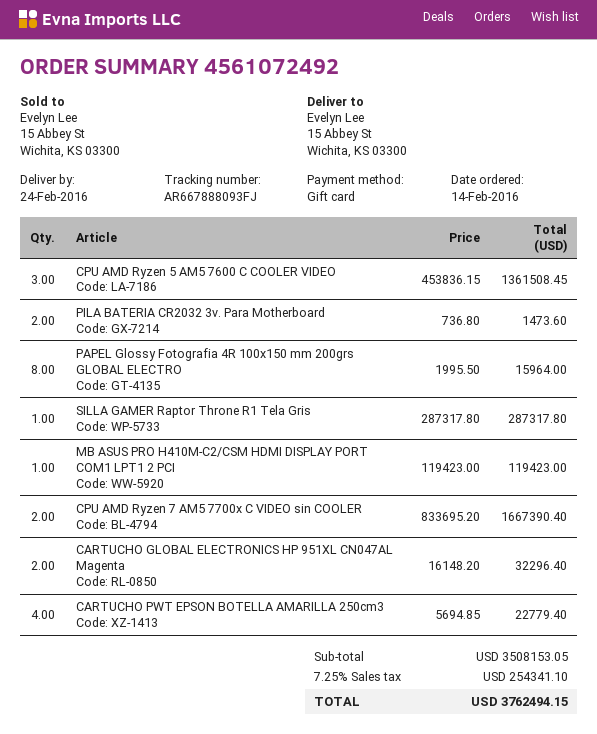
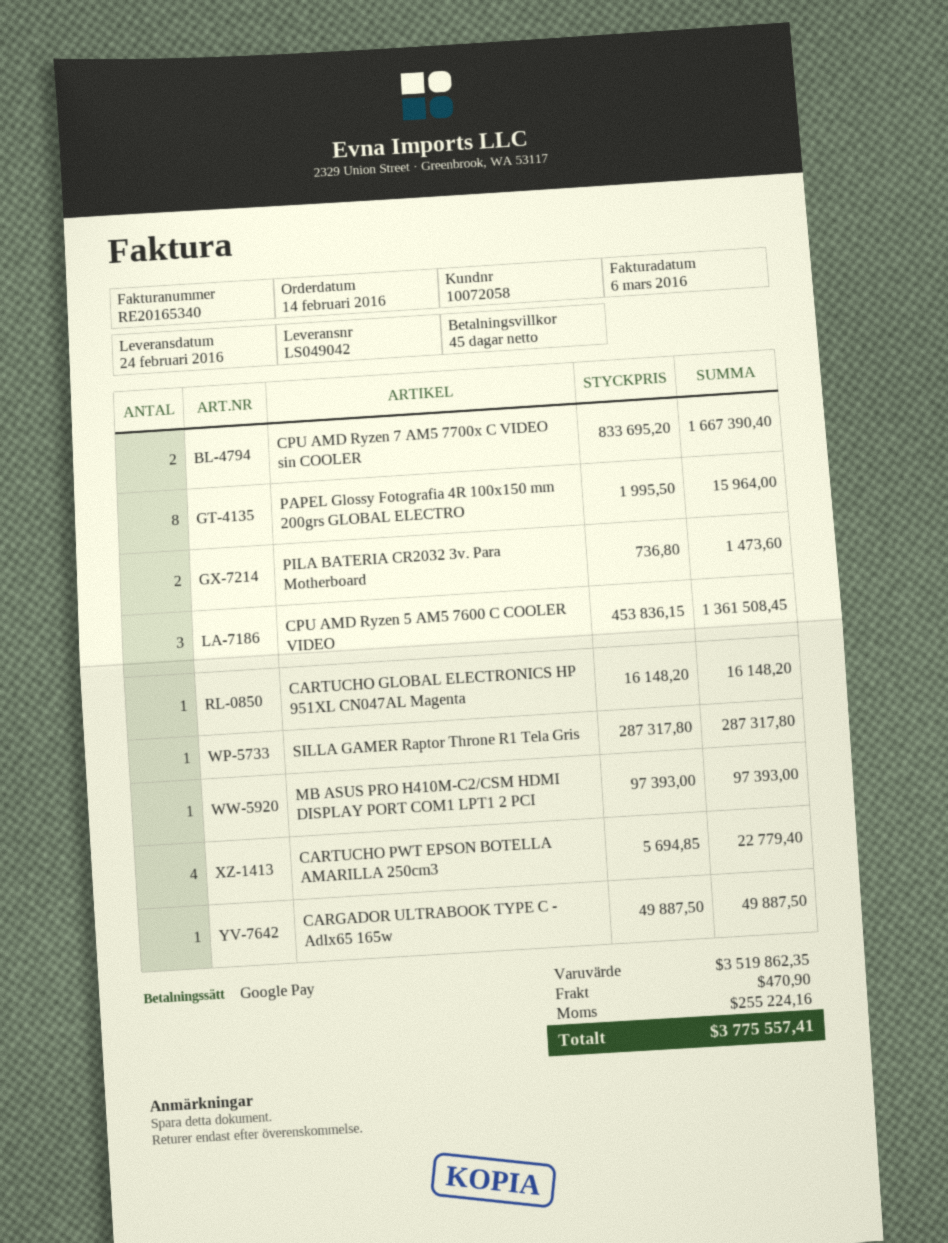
payment method: gift card -> Google Pay
MB ASUS PRO H410M-C2/CSM HDMI DISPLAY PORT COM1 LPT1 2 PCI: 1 x 119423.00 = 119423.00 -> 1 x 97393.00 = 97393.00
CARTUCHO GLOBAL ELECTRONICS HP 951XL CN047AL Magenta: 2 x 16148.20 = 32296.40 -> 1 x 16148.20 = 16148.20
CARGADOR ULTRABOOK TYPE C - Adlx65 165w: none -> 1 x 49887.50 = 49887.50
subtotal: 3508153.05 -> 3519862.35
shipping: none -> 470.90
tax: 254341.10 -> 255224.16
total: 3762494.15 -> 3775557.41

